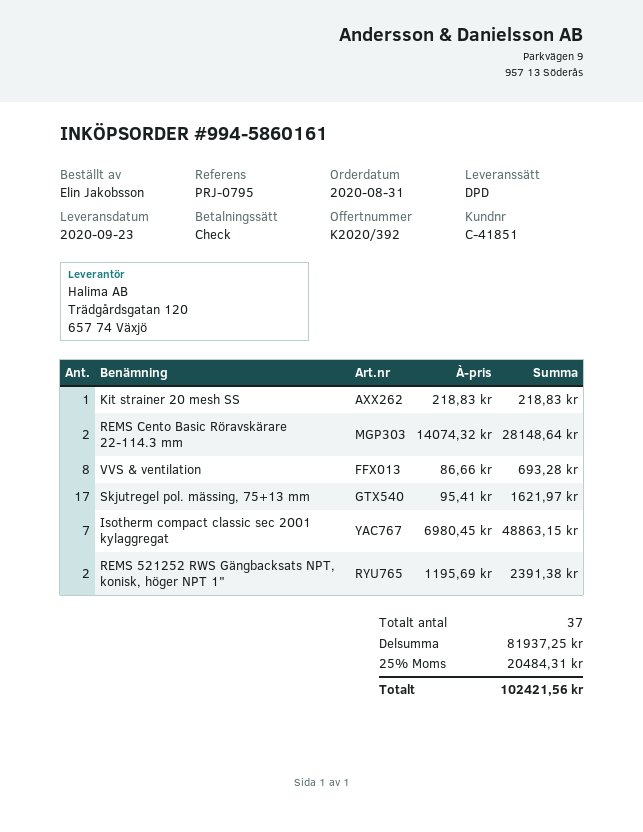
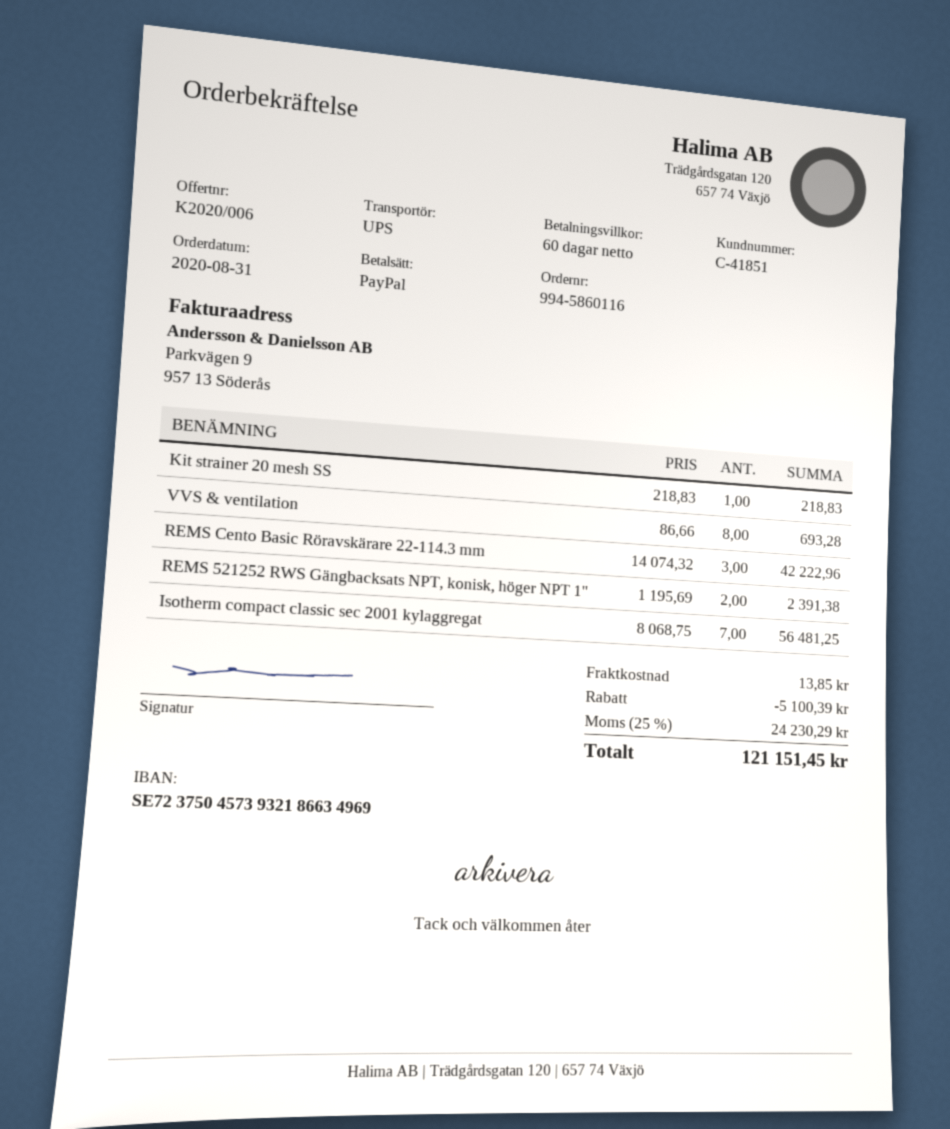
quote number: K2020/392 -> K2020/006
order number: 994-5860161 -> 994-5860116
payment method: cheque -> PayPal
shipping method: DPD -> UPS
REMS Cento Basic Röravskärare 22-114.3 mm: 2 x 14074.32 = 28148.64 -> 3 x 14074.32 = 42222.96
Skjutregel pol. mässing, 75+13 mm: 17 x 95.41 = 1621.97 -> none
Isotherm compact classic sec 2001 kylaggregat: 7 x 6980.45 = 48863.15 -> 7 x 8068.75 = 56481.25
discount: none -> 5100.39
shipping: none -> 13.85
tax: 25% = 20484.31 -> 25% = 24230.29
total: 102421.56 -> 121151.45

